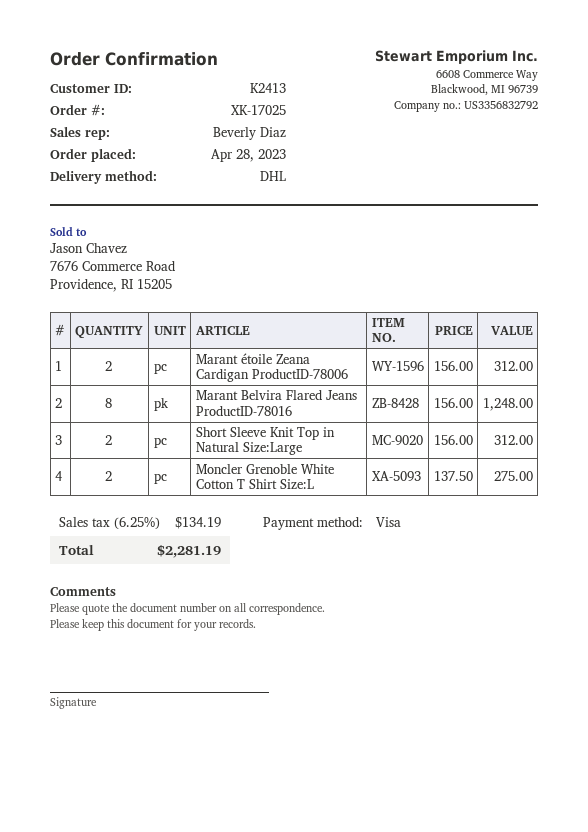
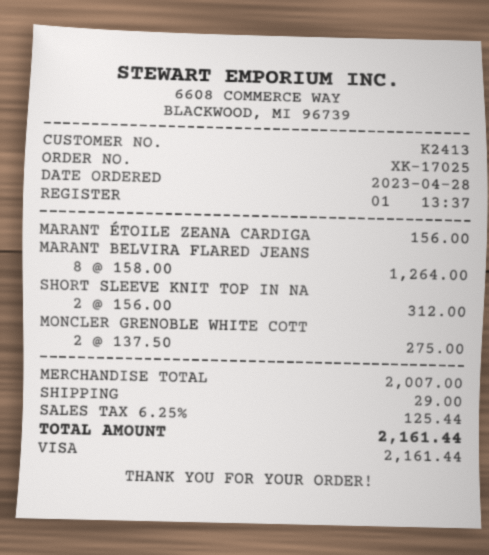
Marant étoile Zeana Cardigan ProductID-78006: 2 x 156.00 = 312.00 -> 1 x 156.00 = 156.00
Marant Belvira Flared Jeans ProductID-78016: 8 x 156.00 = 1248.00 -> 8 x 158.00 = 1264.00
shipping: none -> 29.00
tax: 6.25% = 134.19 -> 6.25% = 125.44
total: 2281.19 -> 2161.44

